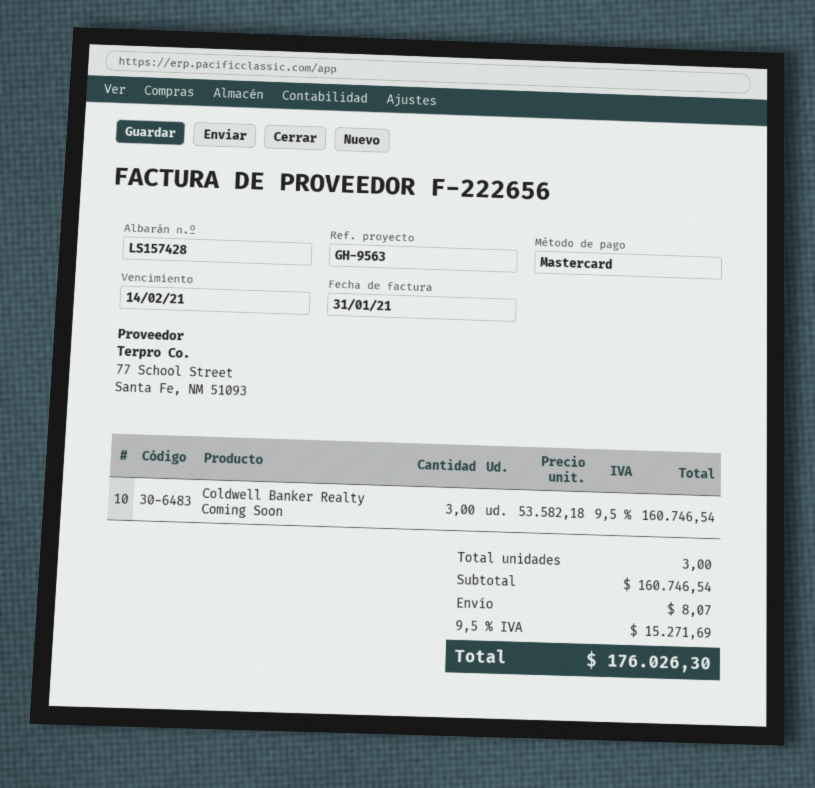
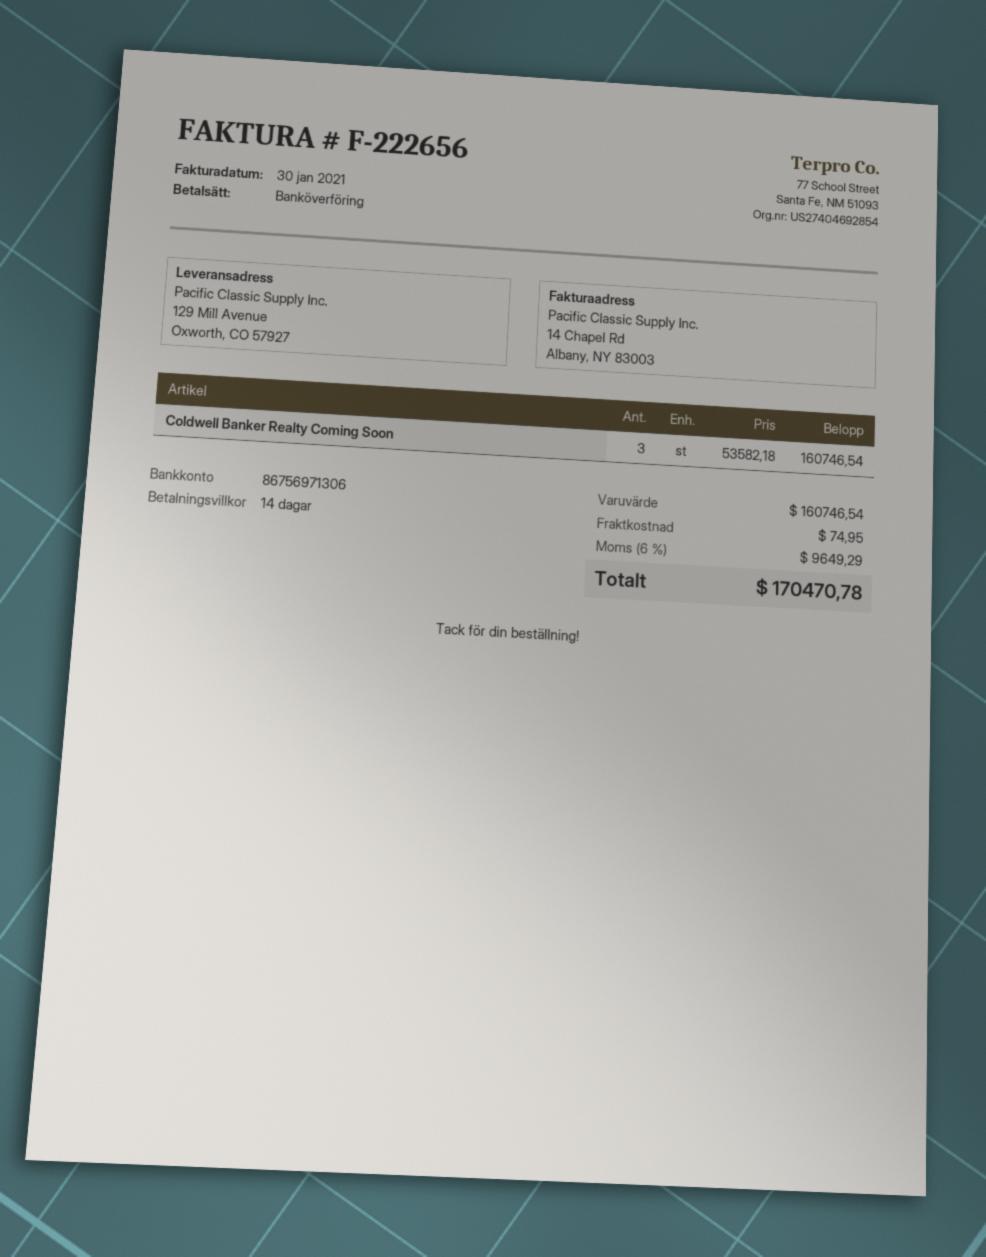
invoice date: 2021-01-31 -> 2021-01-30
payment method: Mastercard -> bank transfer
shipping: 8.07 -> 74.95
tax: 9.5% = 15271.69 -> 6% = 9649.29
total: 176026.30 -> 170470.78

